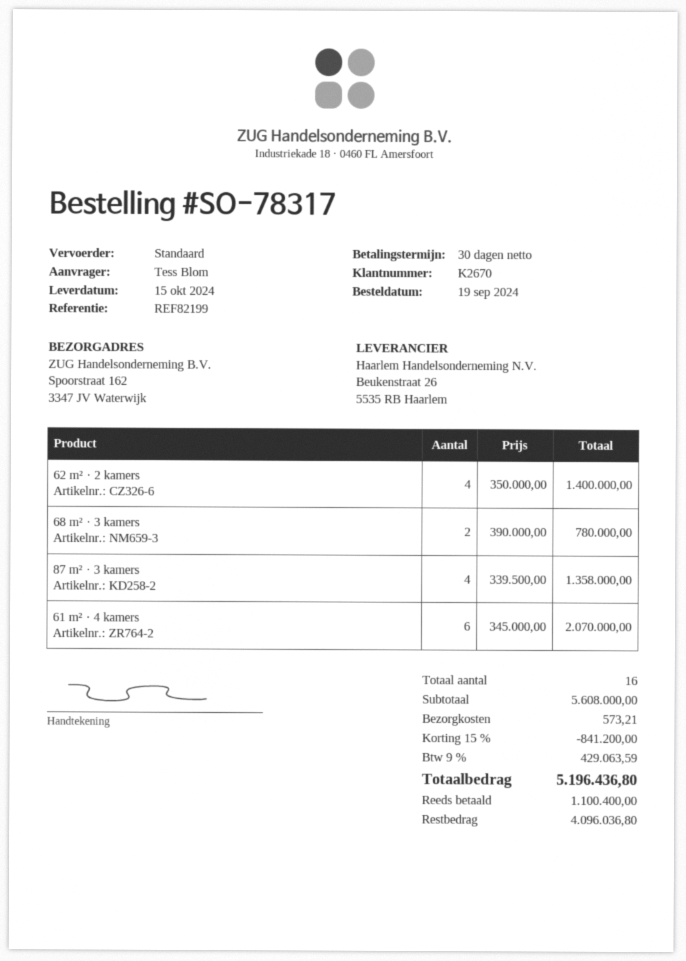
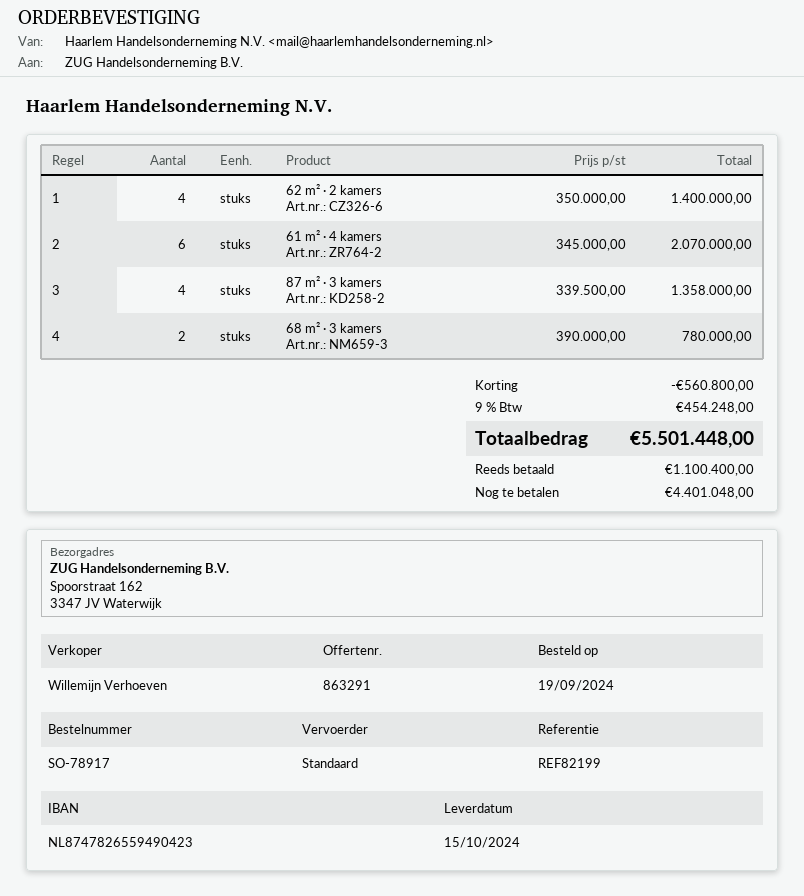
order number: SO-78317 -> SO-78917
discount: 841200.00 -> 560800.00
shipping: 573.21 -> none
tax: 9% = 429063.59 -> 9% = 454248.00
total: 5196436.80 -> 5501448.00
balance: 4096036.80 -> 4401048.00

